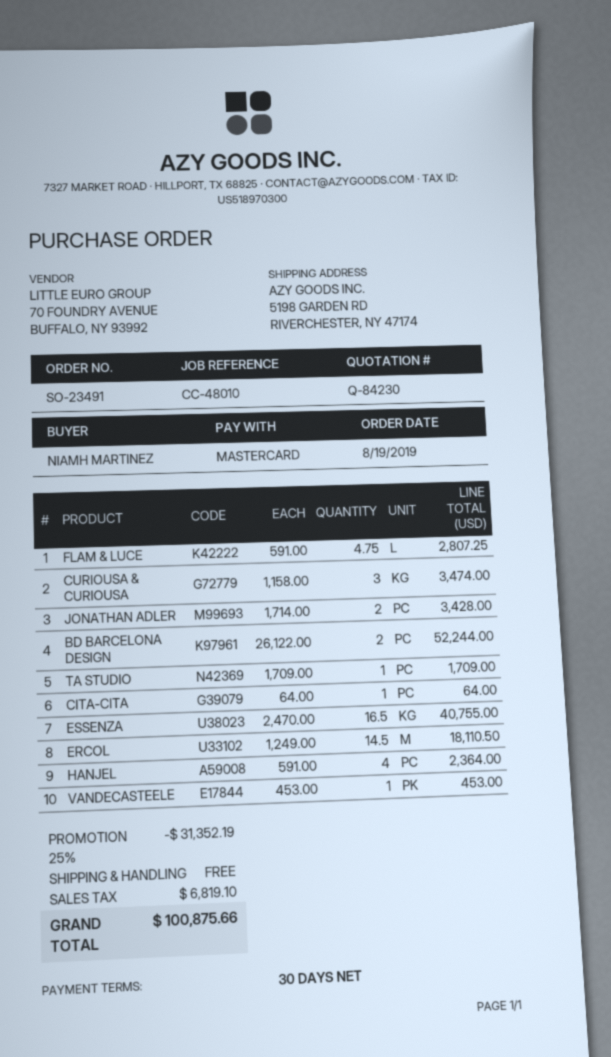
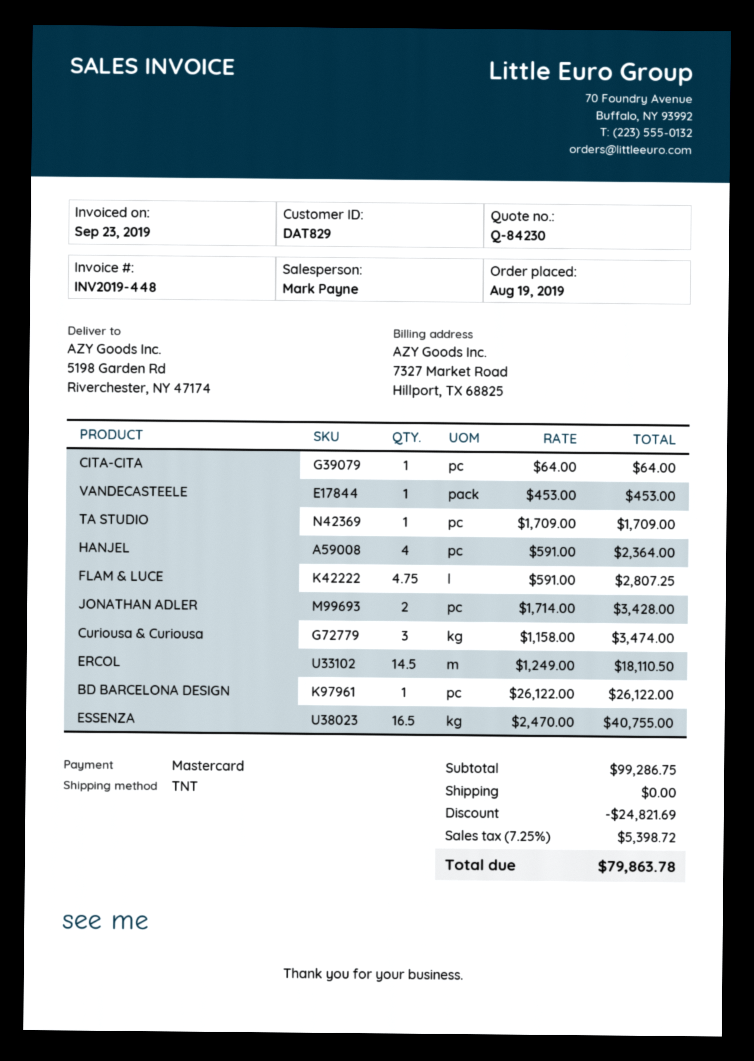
BD BARCELONA DESIGN: 2 x 26122.00 = 52244.00 -> 1 x 26122.00 = 26122.00
discount: 31352.19 -> 24821.69
tax: 6819.10 -> 5398.72
total: 100875.66 -> 79863.78

